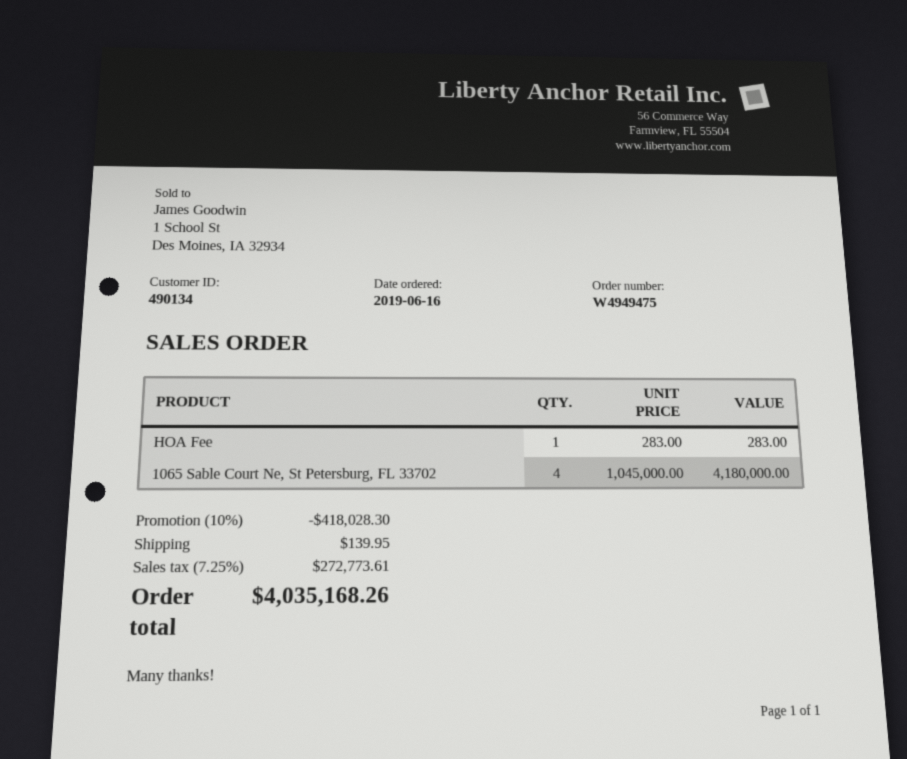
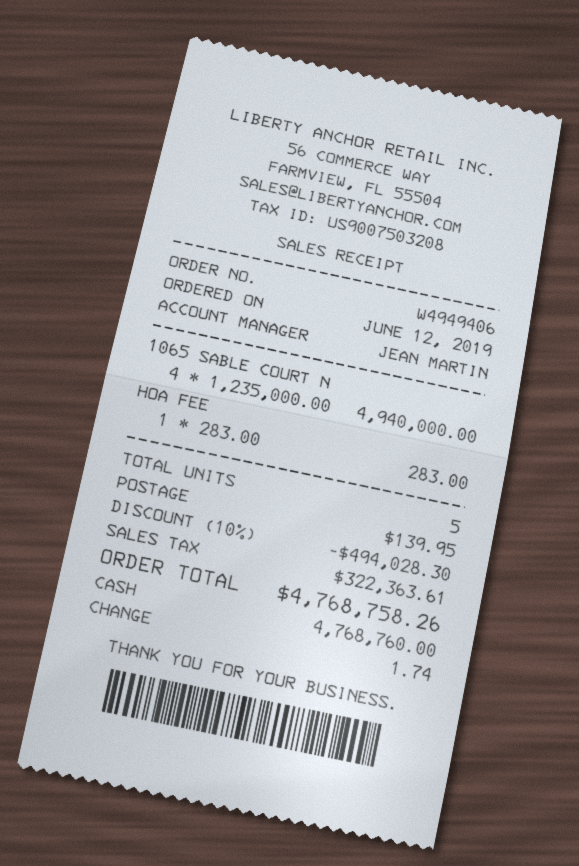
order number: W4949475 -> W4949406
order date: 2019-06-16 -> 2019-06-12
1065 Sable Court Ne, St Petersburg, FL 33702: 4 x 1045000.00 = 4180000.00 -> 4 x 1235000.00 = 4940000.00
discount: 10% = 418028.30 -> 10% = 494028.30
tax: 272773.61 -> 322363.61
total: 4035168.26 -> 4768758.26

